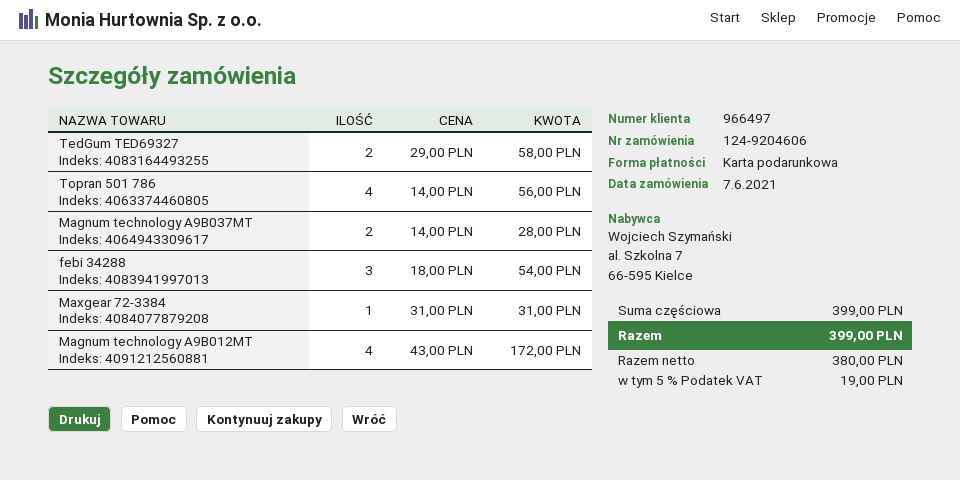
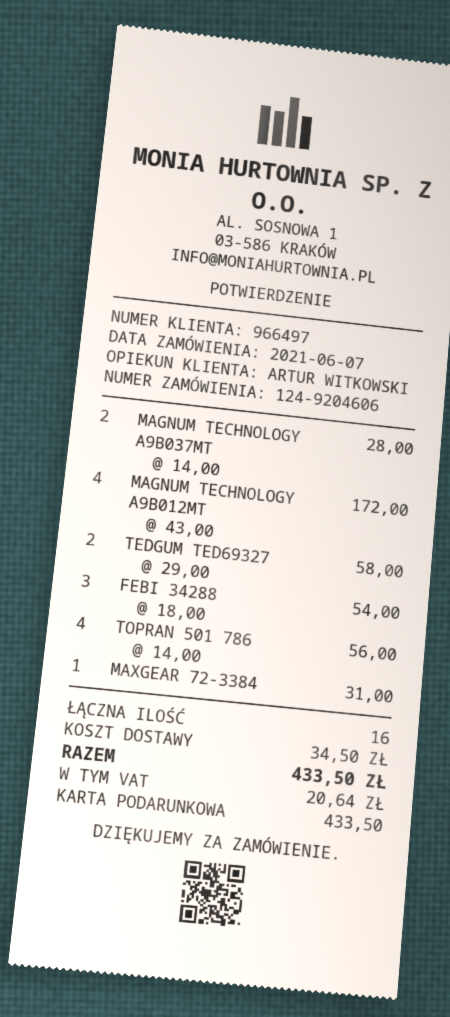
shipping: none -> 34.50
tax: 19.00 -> 20.64
total: 399.00 -> 433.50

